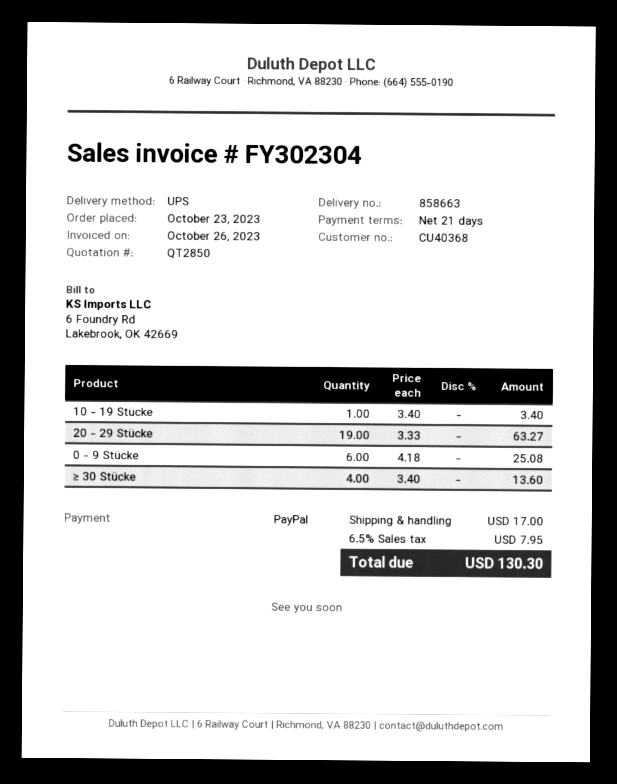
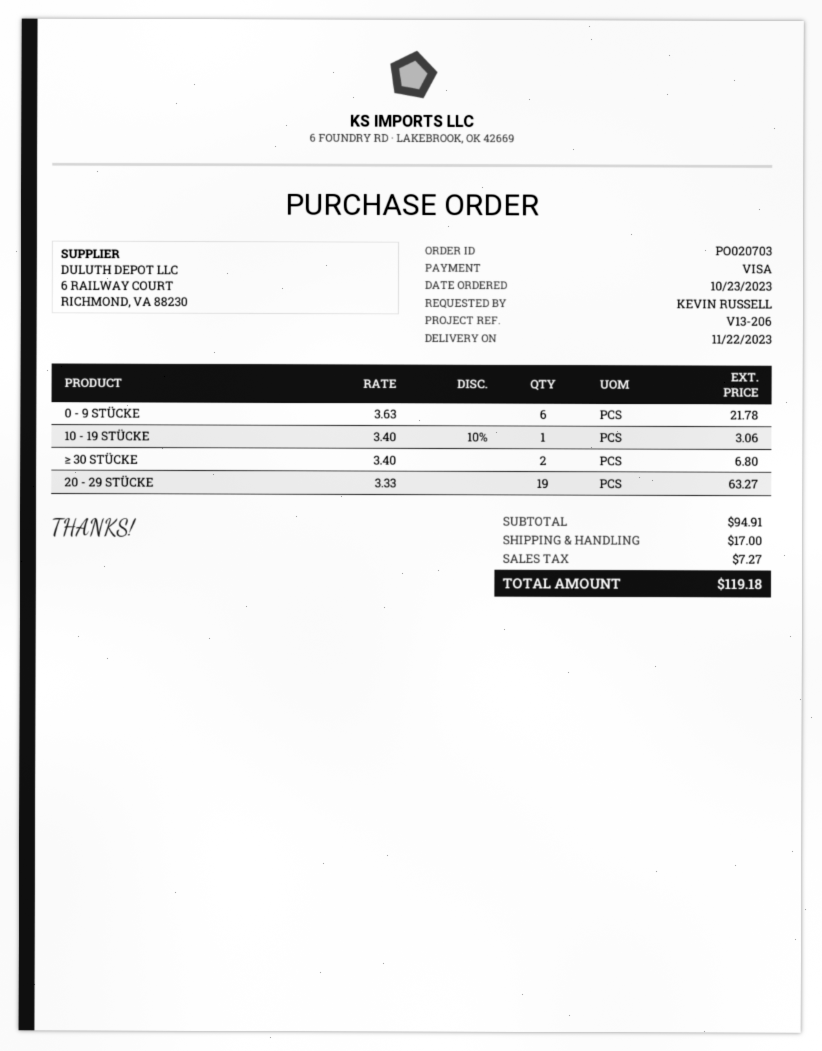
payment method: PayPal -> Visa
10 - 19 Stücke: 1 x 3.40 = 3.40 -> 1 x 3.40 - 10% = 3.06
0 - 9 Stücke: 6 x 4.18 = 25.08 -> 6 x 3.63 = 21.78
≥ 30 Stücke: 4 x 3.40 = 13.60 -> 2 x 3.40 = 6.80
tax: 7.95 -> 7.27
total: 130.30 -> 119.18

